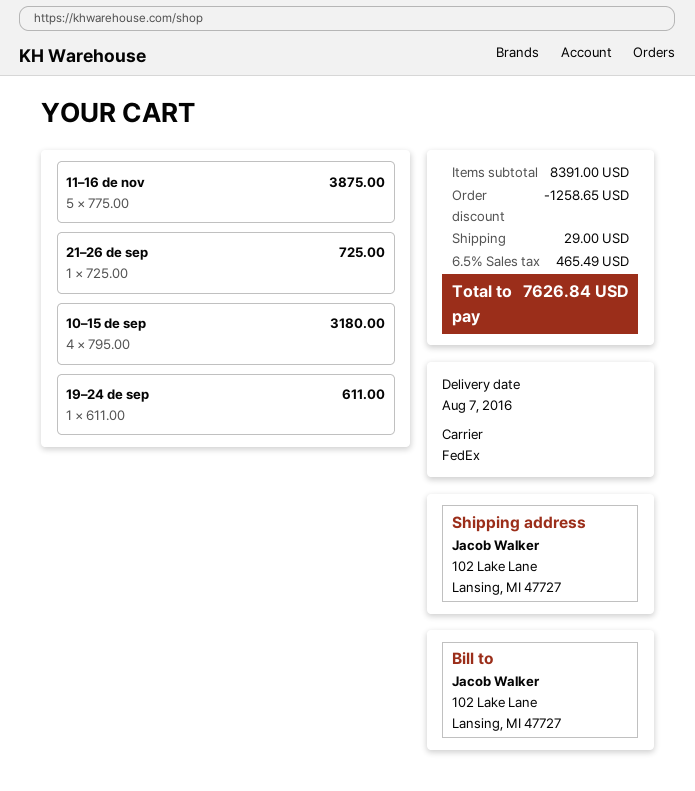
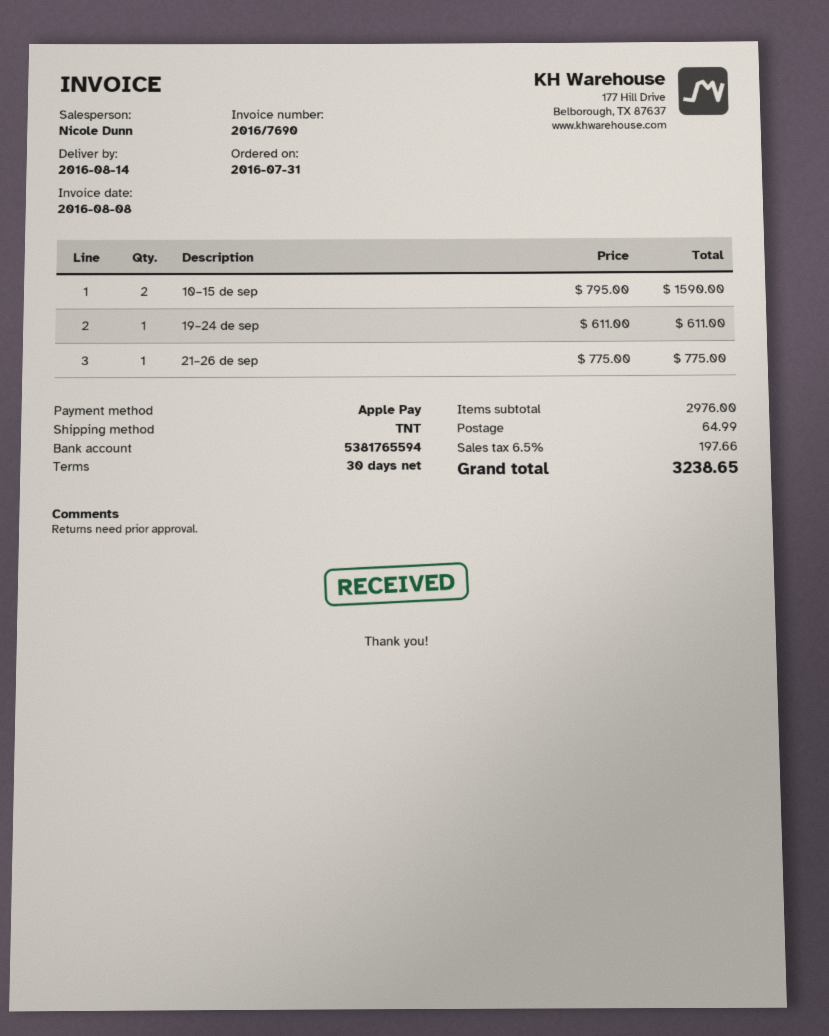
delivery date: 2016-08-07 -> 2016-08-14
shipping method: FedEx -> TNT
11–16 de nov: 5 x 775.00 = 3875.00 -> none
21–26 de sep: 1 x 725.00 = 725.00 -> 1 x 775.00 = 775.00
10–15 de sep: 4 x 795.00 = 3180.00 -> 2 x 795.00 = 1590.00
subtotal: 8391.00 -> 2976.00
discount: 1258.65 -> none
shipping: 29.00 -> 64.99
tax: 6.5% = 465.49 -> 6.5% = 197.66
total: 7626.84 -> 3238.65

